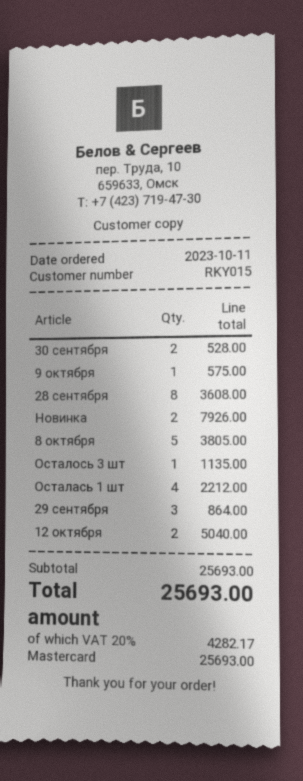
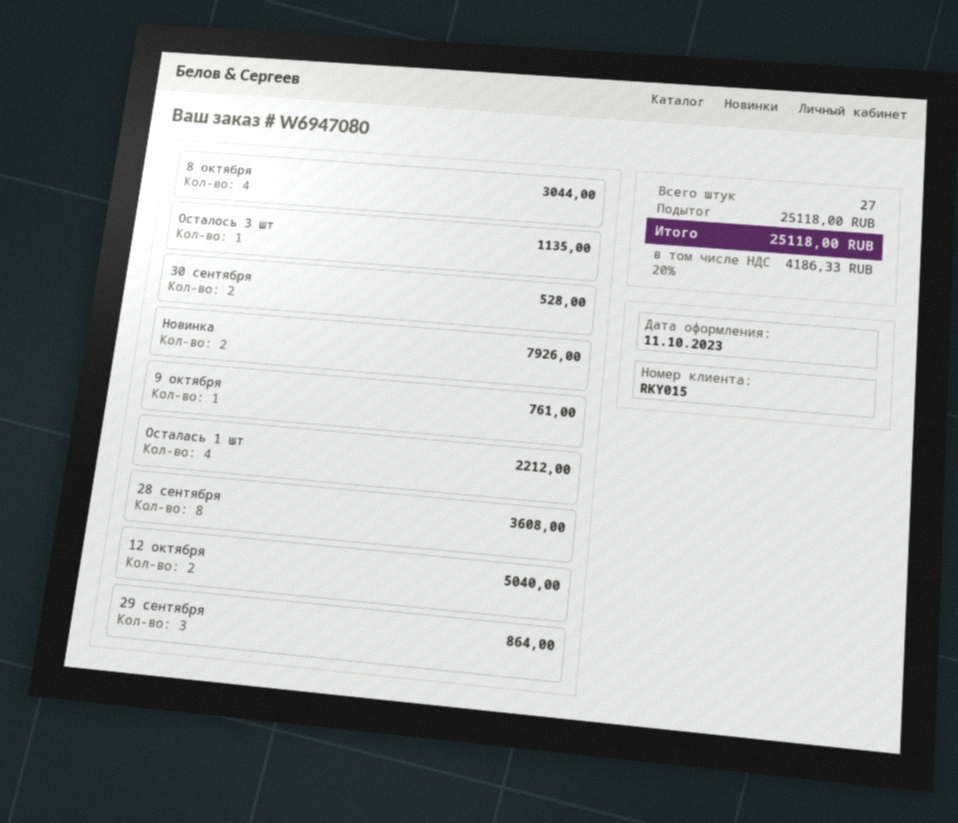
9 октября: 1 for 575.00 -> 1 for 761.00
8 октября: 5 for 3805.00 -> 4 for 3044.00
subtotal: 25693.00 -> 25118.00
tax: 20% = 4282.17 -> 20% = 4186.33
total: 25693.00 -> 25118.00

